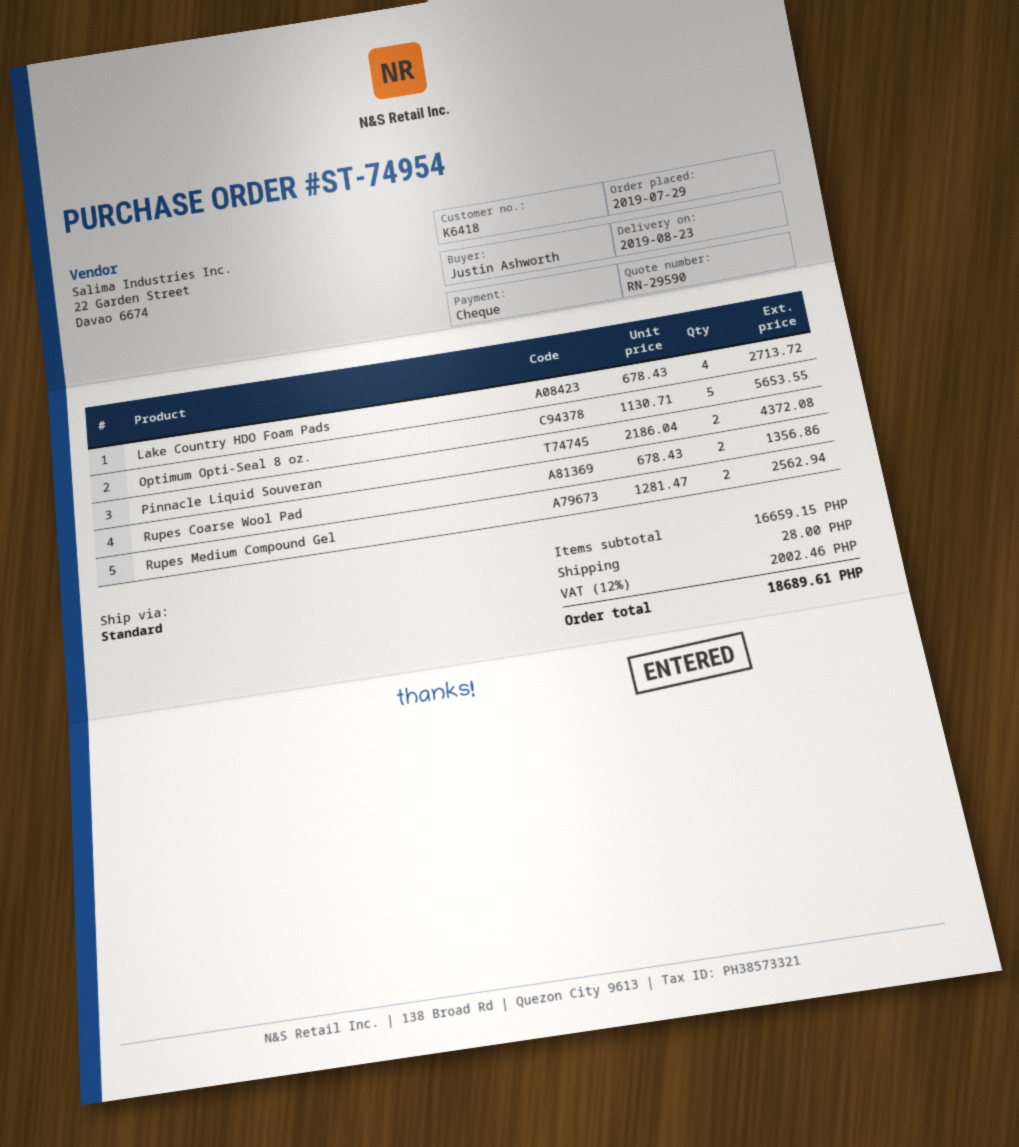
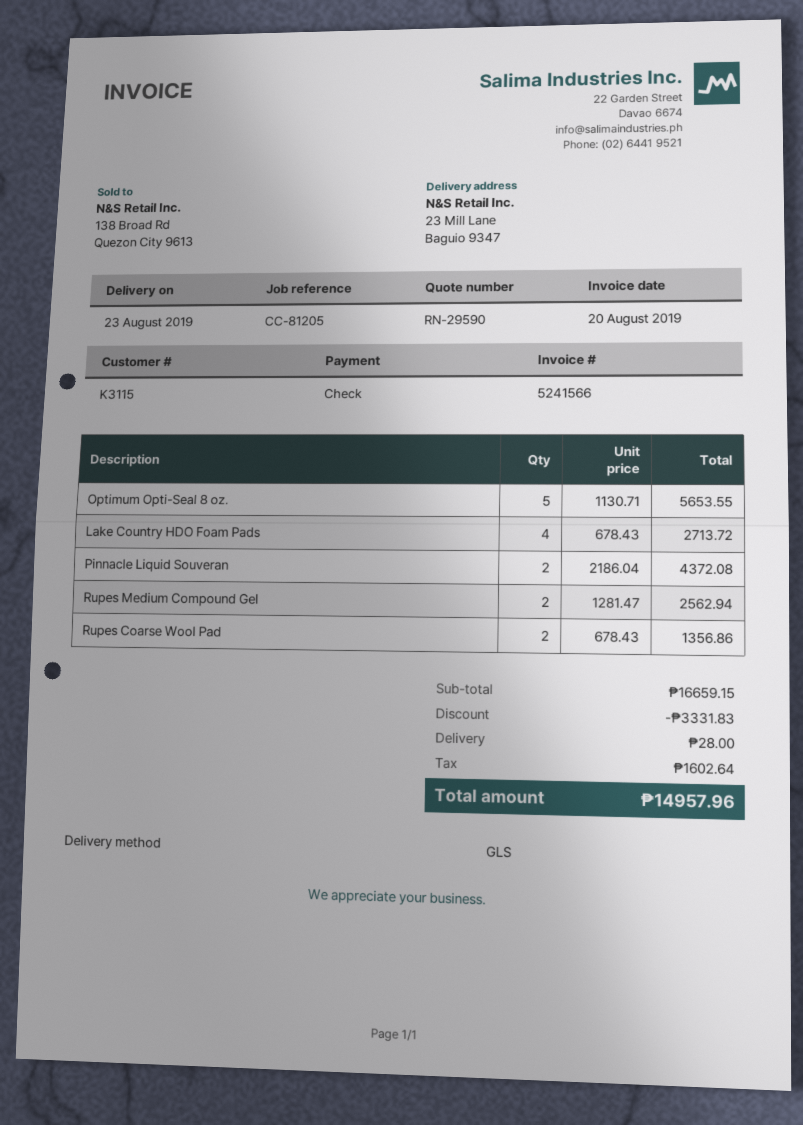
customer number: K6418 -> K3115
shipping method: standard -> GLS
discount: none -> 3331.83
tax: 2002.46 -> 1602.64
total: 18689.61 -> 14957.96

